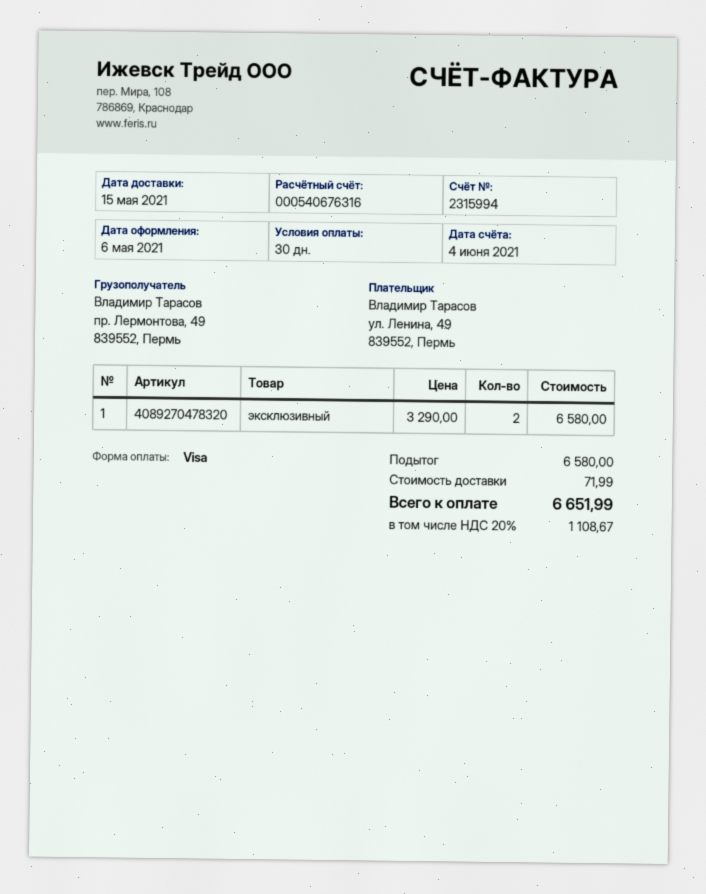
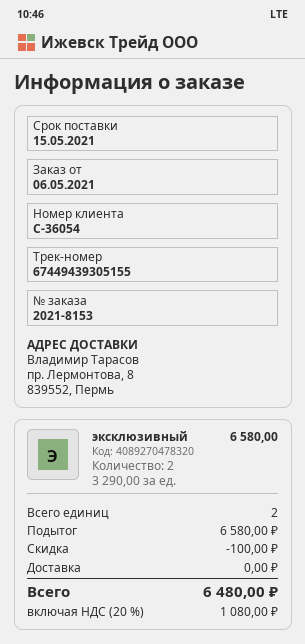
ship to: пр. Лермонтова, 49, 839552, Пермь -> пр. Лермонтова, 8, 839552, Пермь
discount: none -> 100.00
shipping: 71.99 -> 0.00
tax: 20% = 1108.67 -> 20% = 1080.00
total: 6651.99 -> 6480.00

